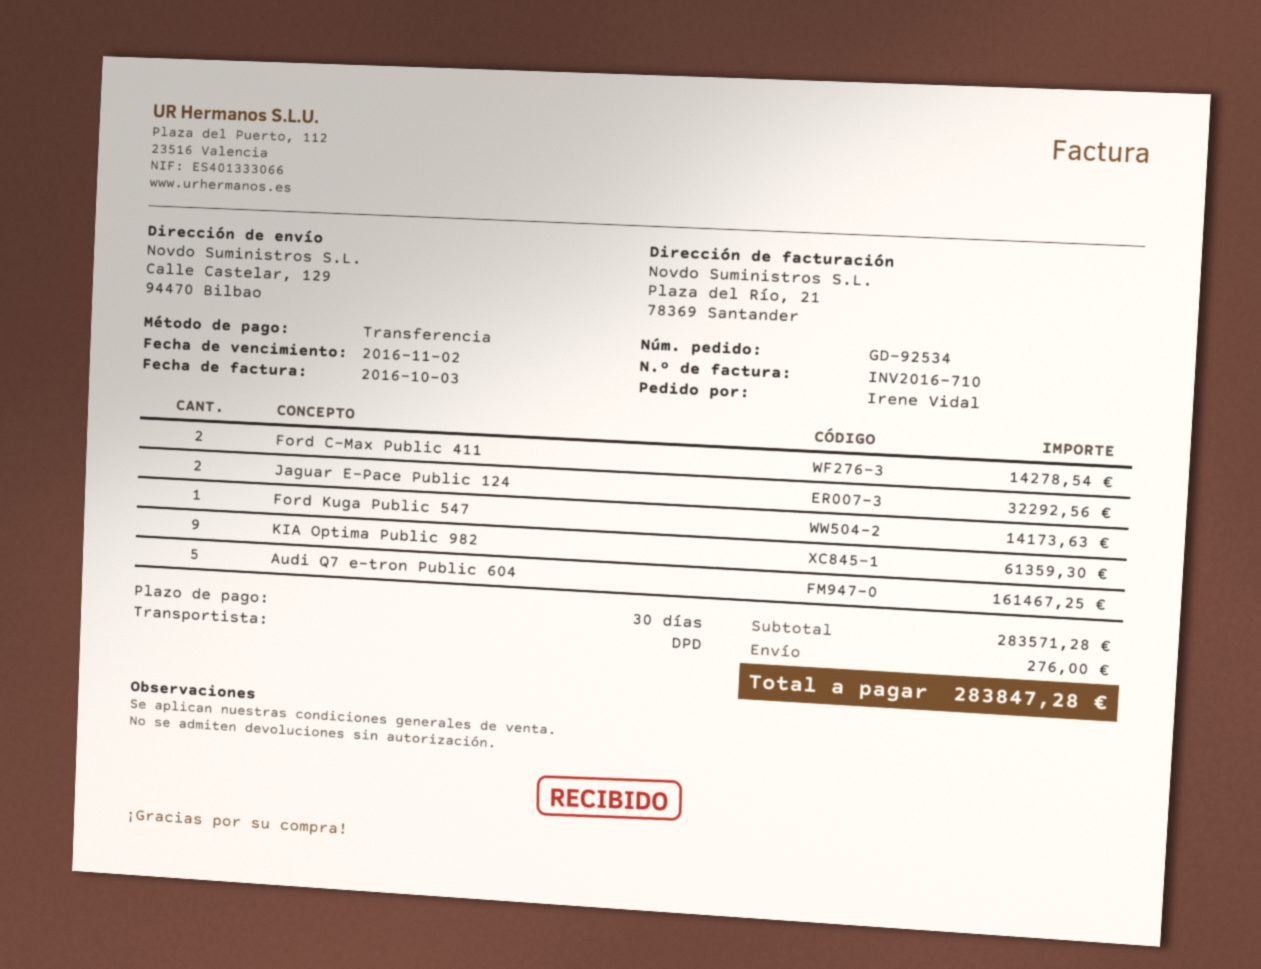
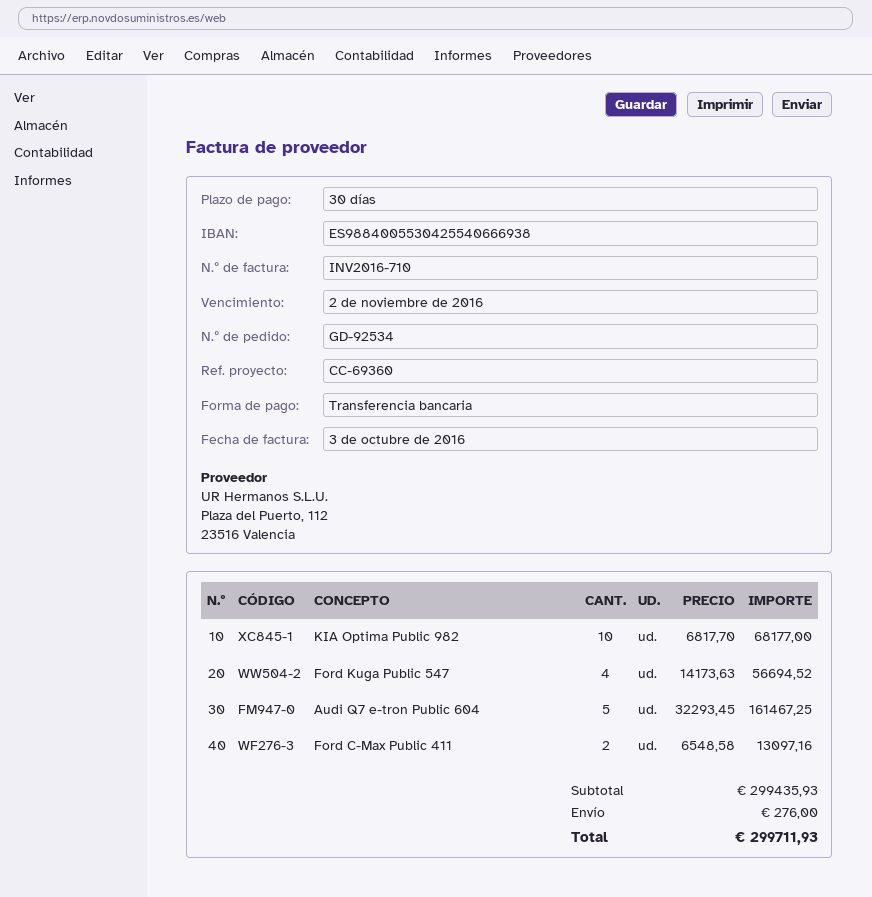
Ford C-Max Public 411: 2 for 14278.54 -> 2 for 13097.16
Jaguar E-Pace Public 124: 2 for 32292.56 -> none
Ford Kuga Public 547: 1 for 14173.63 -> 4 for 56694.52
KIA Optima Public 982: 9 for 61359.30 -> 10 for 68177.00
subtotal: 283571.28 -> 299435.93
total: 283847.28 -> 299711.93

